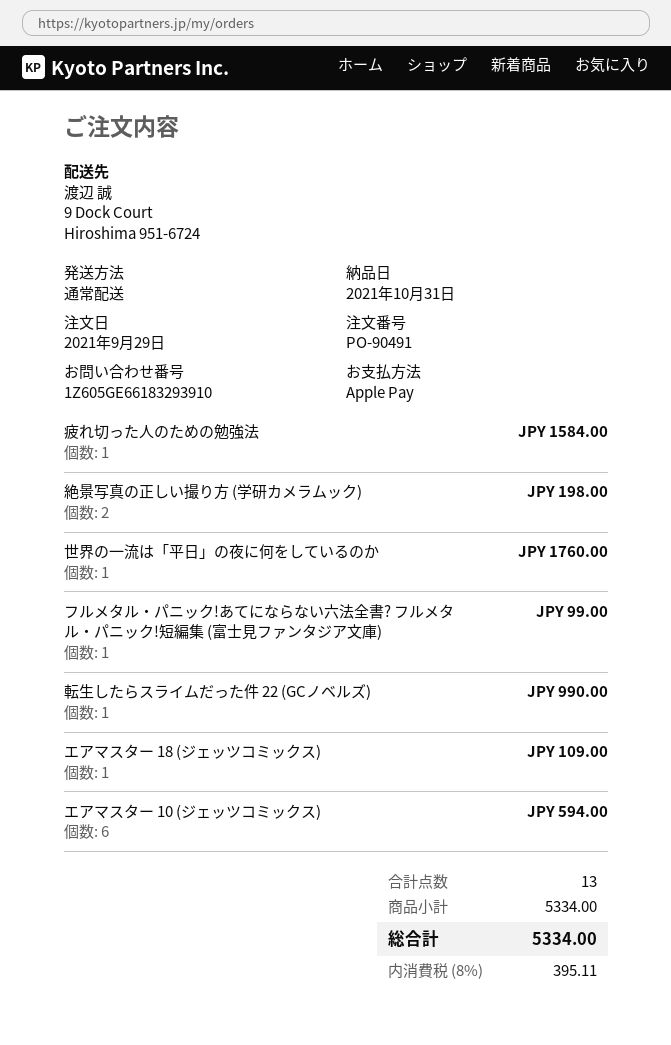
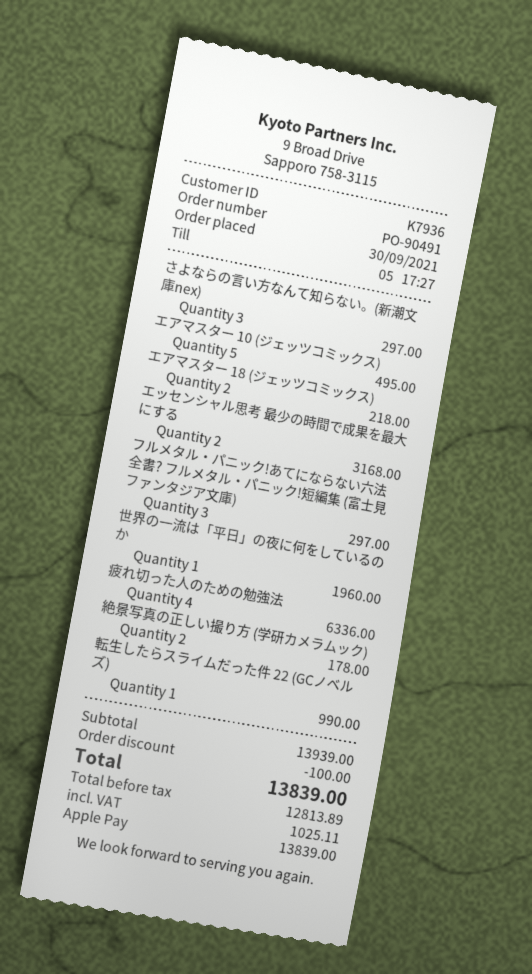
order date: 2021-09-29 -> 2021-09-30
疲れ切った人のための勉強法: 1 for 1584.00 -> 4 for 6336.00
絶景写真の正しい撮り方 (学研カメラムック): 2 for 198.00 -> 2 for 178.00
世界の一流は「平日」の夜に何をしているのか: 1 for 1760.00 -> 1 for 1960.00
フルメタル・パニック!あてにならない六法全書? フルメタル・パニック!短編集 (富士見ファンタジア文庫): 1 for 99.00 -> 3 for 297.00
エアマスター 18 (ジェッツコミックス): 1 for 109.00 -> 2 for 218.00
エアマスター 10 (ジェッツコミックス): 6 for 594.00 -> 5 for 495.00
さよならの言い方なんて知らない。(新潮文庫nex): none -> 3 for 297.00
エッセンシャル思考 最少の時間で成果を最大にする: none -> 2 for 3168.00
subtotal: 5334.00 -> 13939.00
discount: none -> 100.00
tax: 395.11 -> 1025.11
total: 5334.00 -> 13839.00

